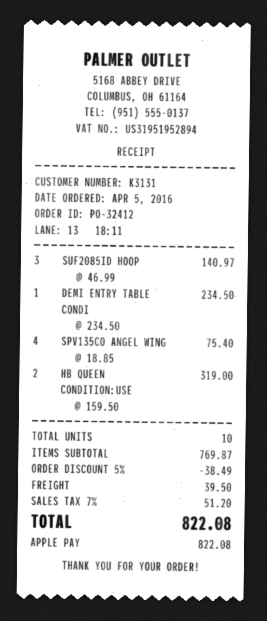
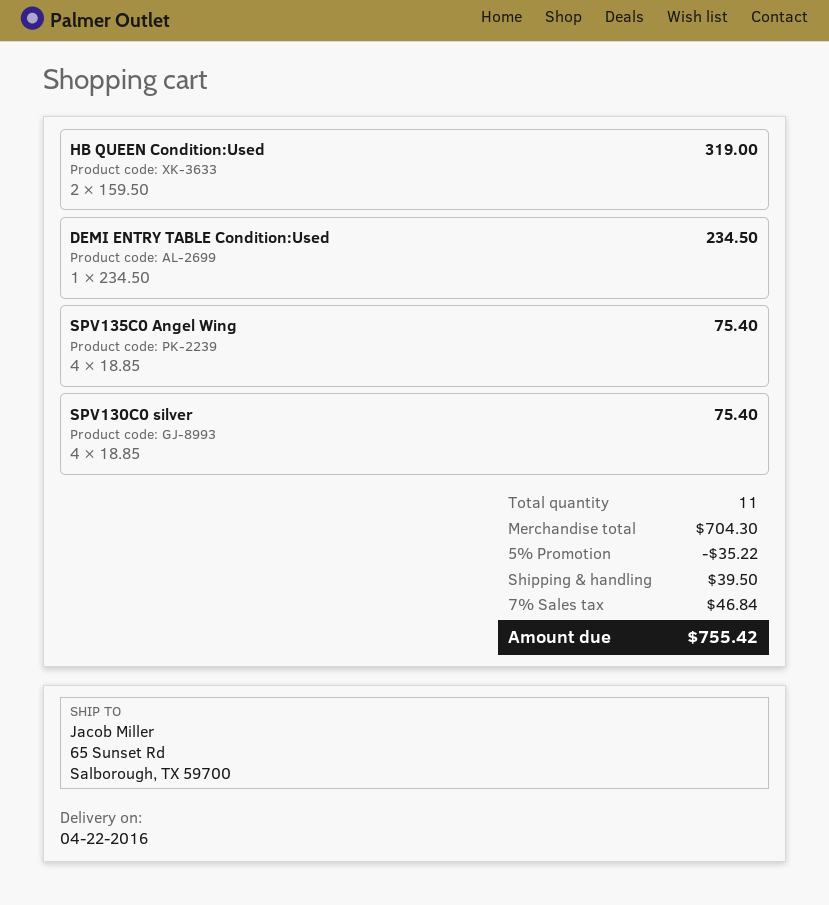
SUF2085ID HOOP: 3 x 46.99 = 140.97 -> none
SPV130C0 silver: none -> 4 x 18.85 = 75.40
total quantity: 10 -> 11
subtotal: 769.87 -> 704.30
discount: 5% = 38.49 -> 5% = 35.22
tax: 7% = 51.20 -> 7% = 46.84
total: 822.08 -> 755.42

